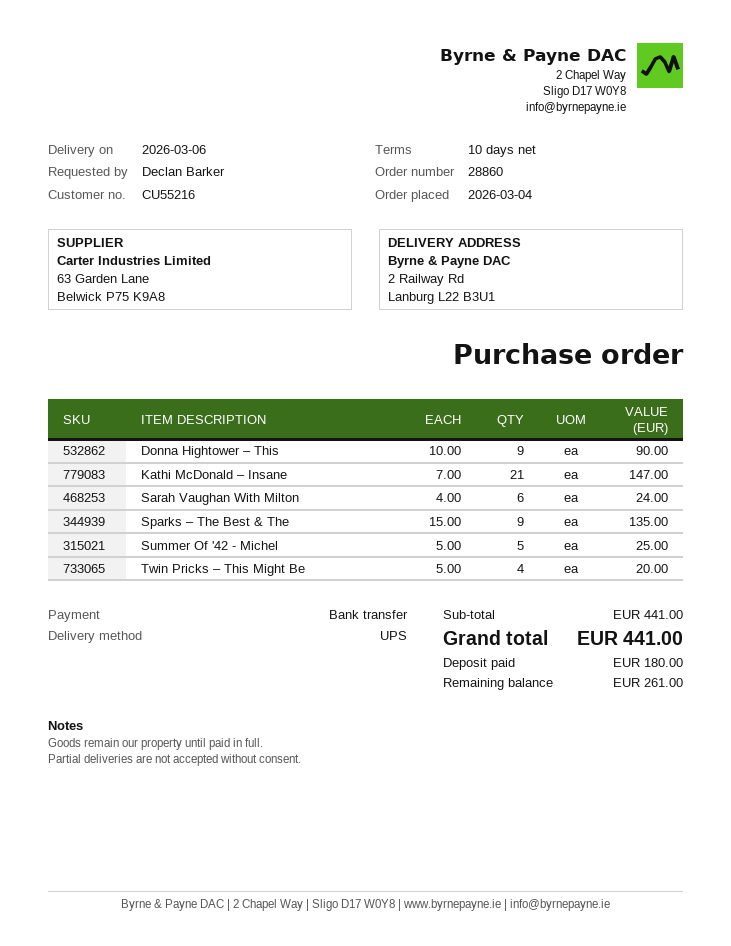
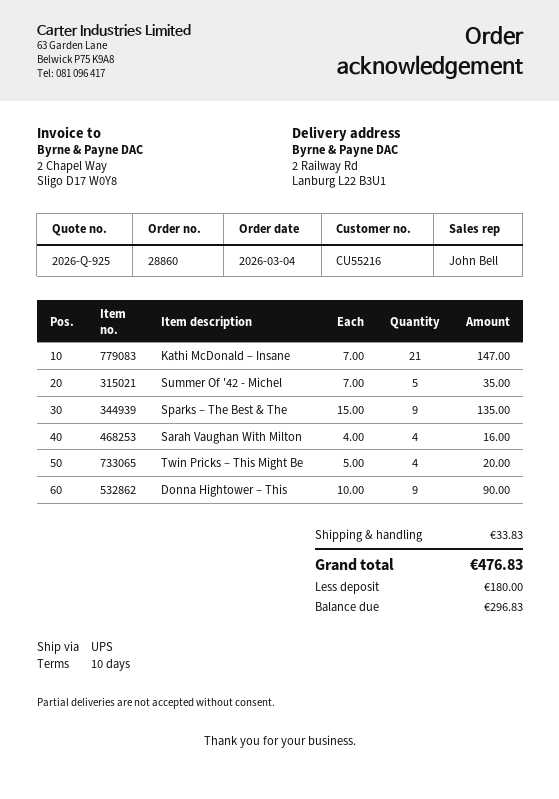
Sarah Vaughan With Milton: 6 x 4.00 = 24.00 -> 4 x 4.00 = 16.00
Summer Of '42 - Michel: 5 x 5.00 = 25.00 -> 5 x 7.00 = 35.00
shipping: none -> 33.83
total: 441.00 -> 476.83
balance: 261.00 -> 296.83

